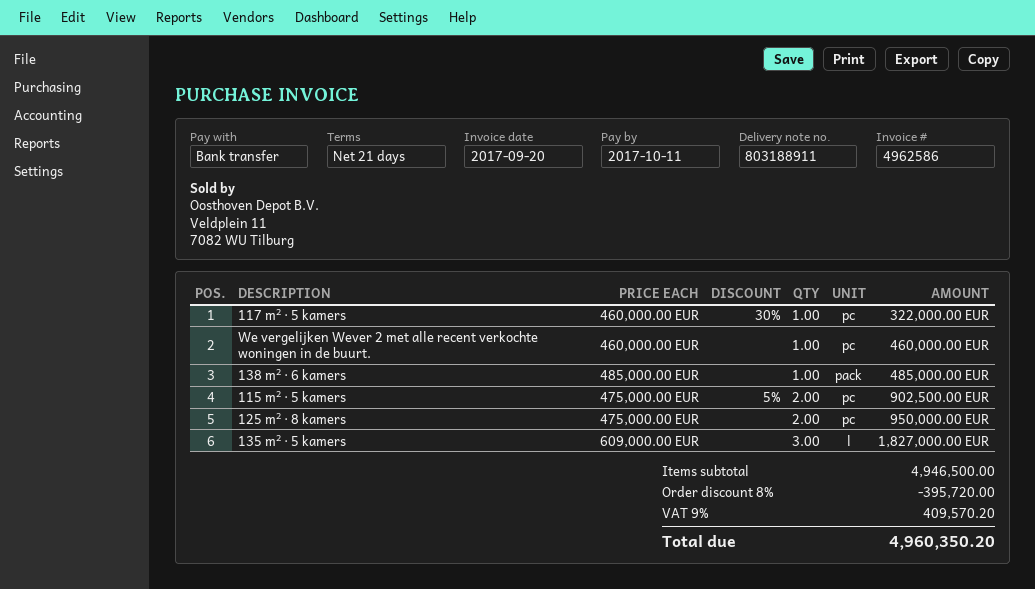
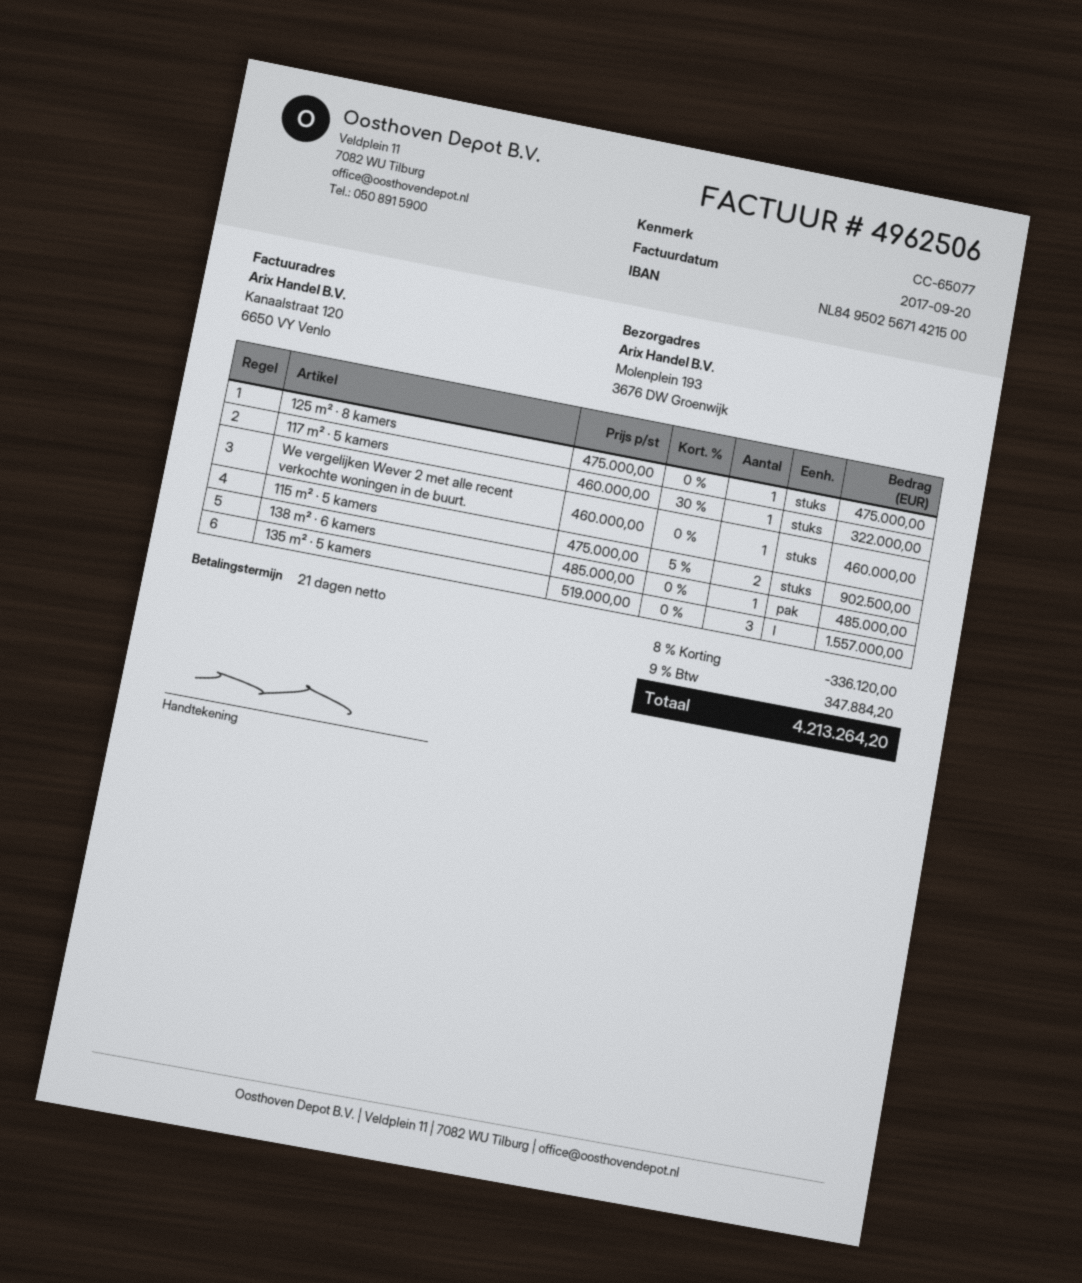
invoice number: 4962586 -> 4962506
125 m² · 8 kamers: 2 x 475000.00 = 950000.00 -> 1 x 475000.00 = 475000.00
135 m² · 5 kamers: 3 x 609000.00 = 1827000.00 -> 3 x 519000.00 = 1557000.00
discount: 8% = 395720.00 -> 8% = 336120.00
tax: 9% = 409570.20 -> 9% = 347884.20
total: 4960350.20 -> 4213264.20

